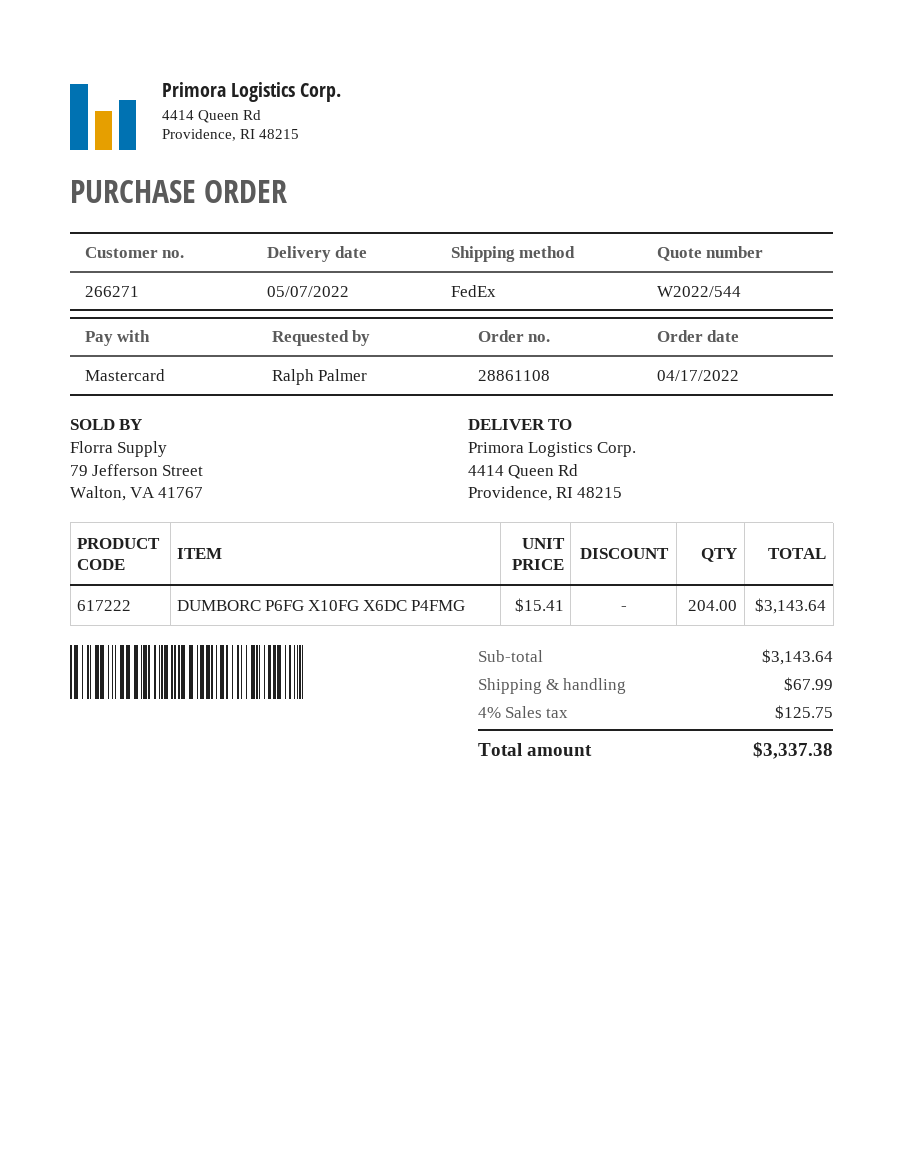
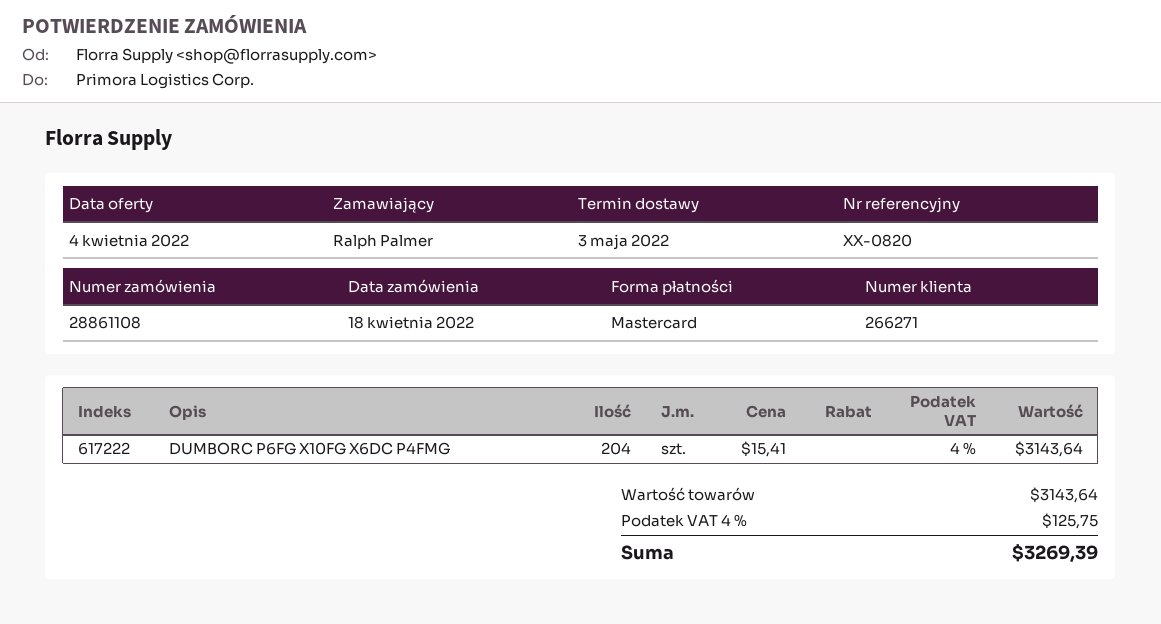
order date: 2022-04-17 -> 2022-04-18
delivery date: 2022-05-07 -> 2022-05-03
shipping: 67.99 -> none
total: 3337.38 -> 3269.39

